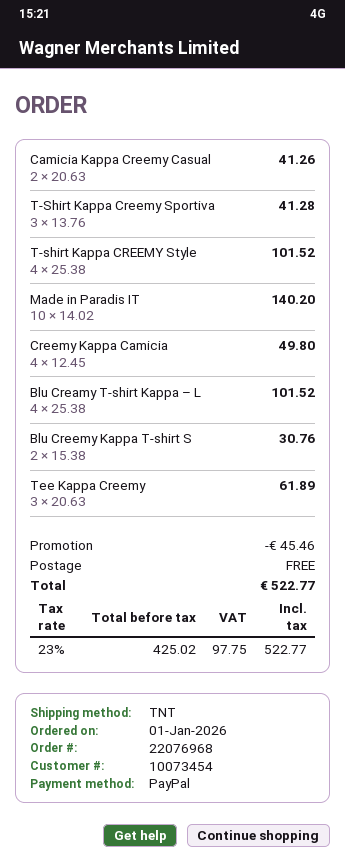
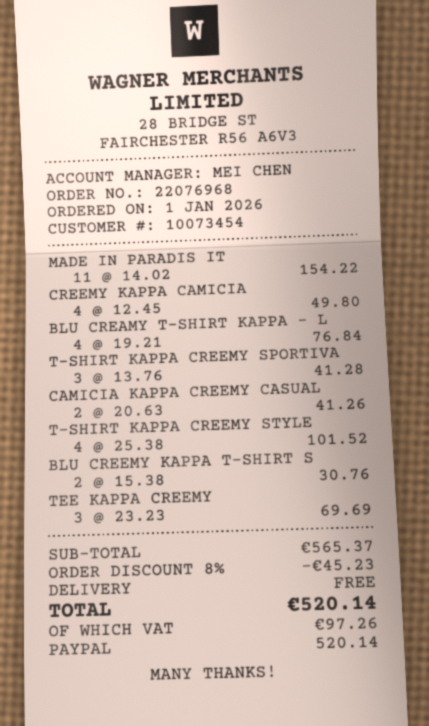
Made in Paradis IT: 10 x 14.02 = 140.20 -> 11 x 14.02 = 154.22
Blu Creamy T‑shirt Kappa – L: 4 x 25.38 = 101.52 -> 4 x 19.21 = 76.84
Tee Kappa Creemy: 3 x 20.63 = 61.89 -> 3 x 23.23 = 69.69
discount: 45.46 -> 45.23
tax: 97.75 -> 97.26
total: 522.77 -> 520.14

